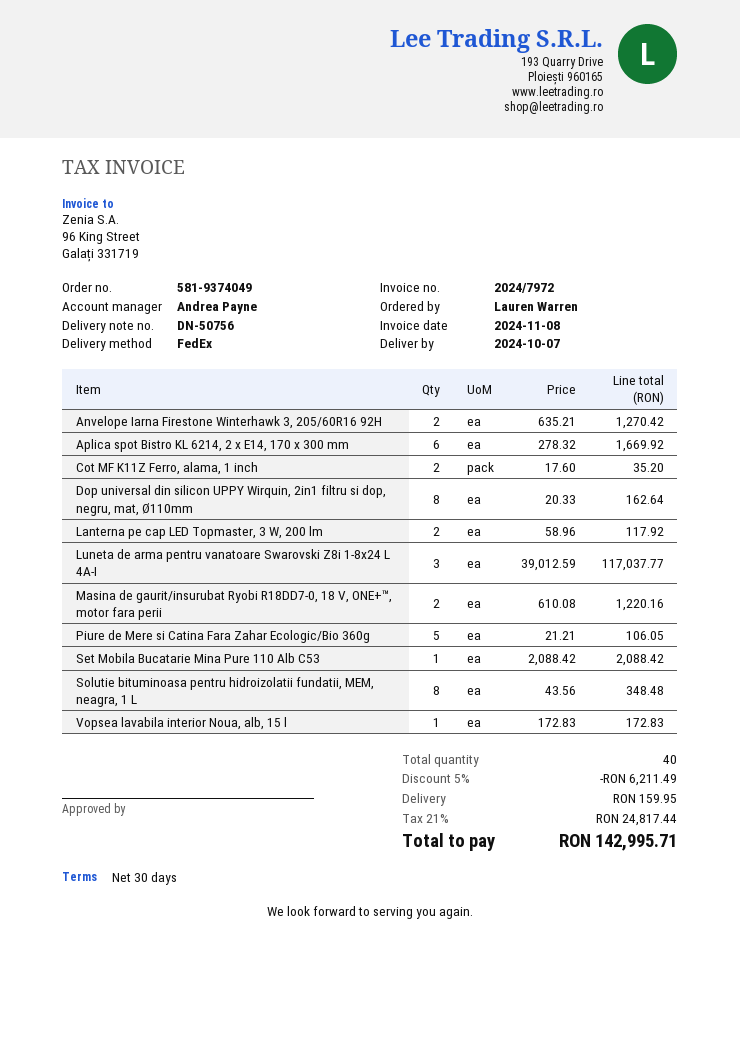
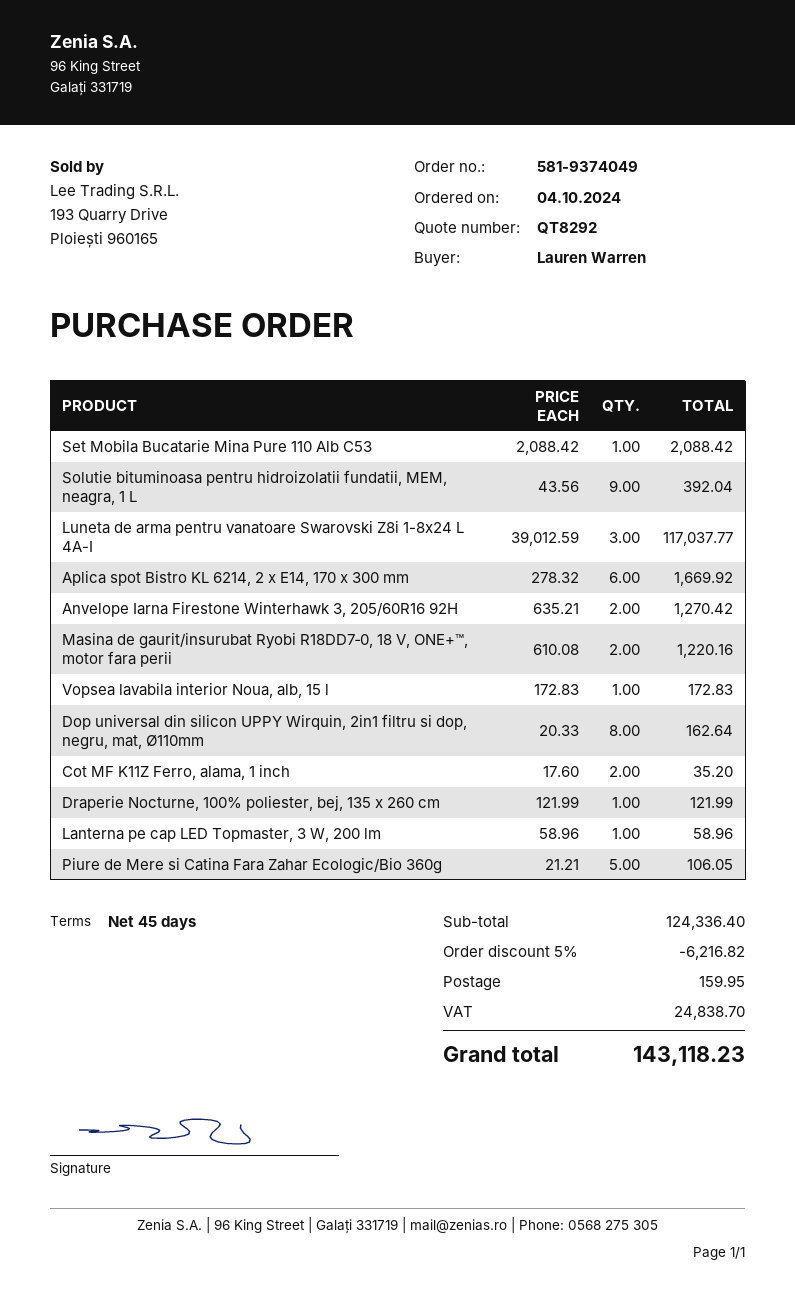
payment terms: 30 days -> 45 days
Lanterna pe cap LED Topmaster, 3 W, 200 lm: 2 x 58.96 = 117.92 -> 1 x 58.96 = 58.96
Solutie bituminoasa pentru hidroizolatii fundatii, MEM, neagra, 1 L: 8 x 43.56 = 348.48 -> 9 x 43.56 = 392.04
Draperie Nocturne, 100% poliester, bej, 135 x 260 cm: none -> 1 x 121.99 = 121.99
discount: 5% = 6211.49 -> 5% = 6216.82
tax: 24817.44 -> 24838.70
total: 142995.71 -> 143118.23

